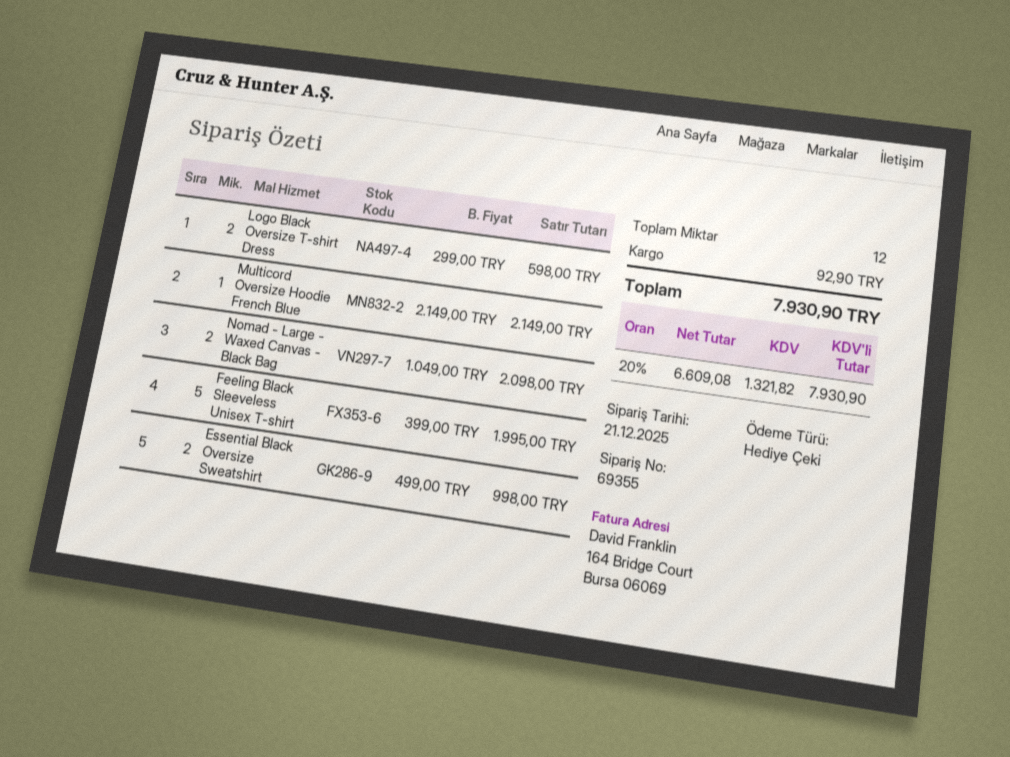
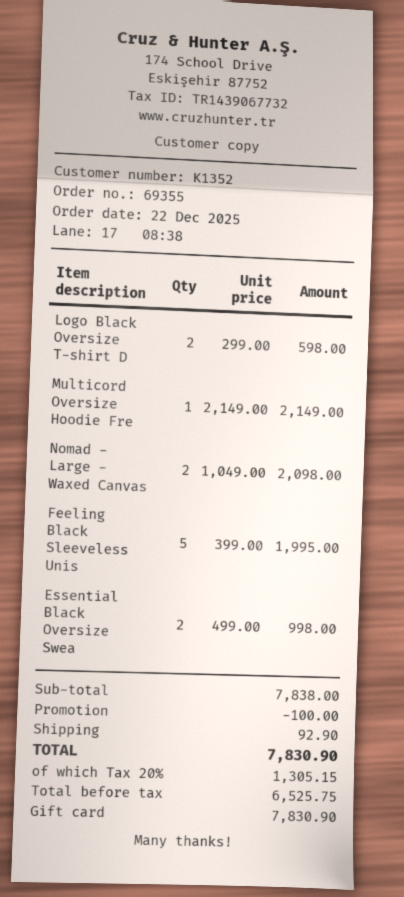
order date: 2025-12-21 -> 2025-12-22
discount: none -> 100.00
net: 6609.08 -> 6525.75
tax: 20% = 1321.82 -> 20% = 1305.15
total: 7930.90 -> 7830.90

